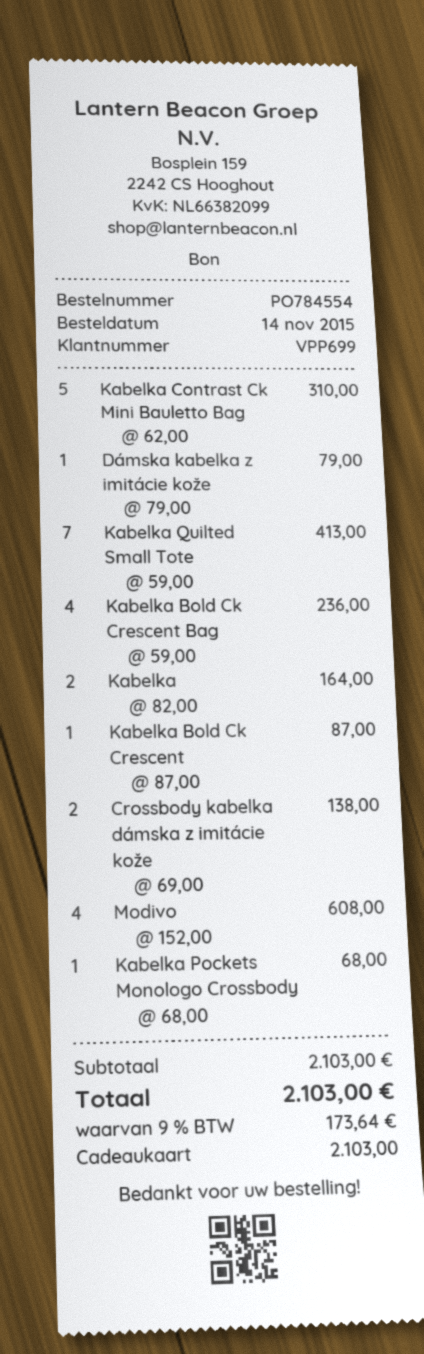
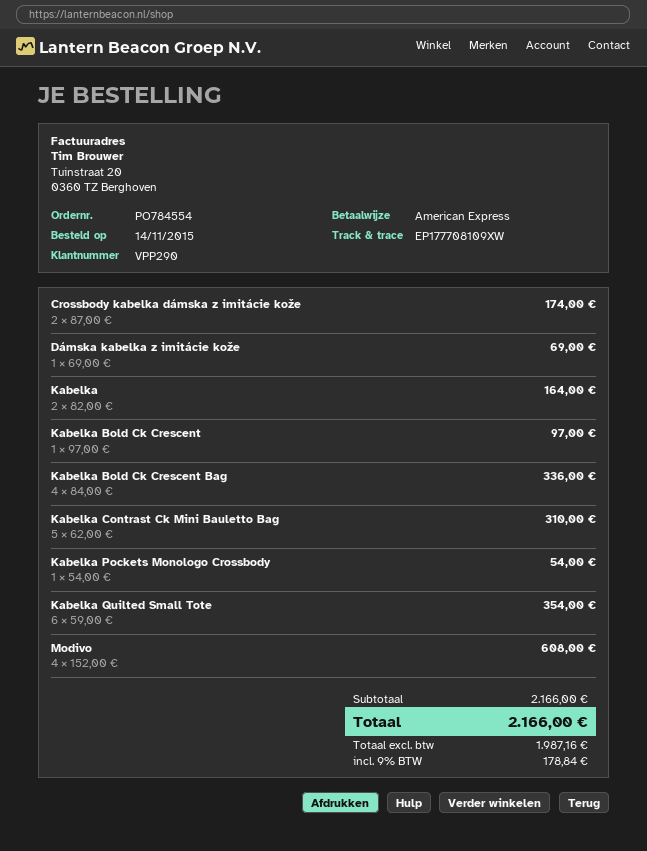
customer number: VPP699 -> VPP290
payment method: gift card -> American Express
Dámska kabelka z imitácie kože: 1 x 79.00 = 79.00 -> 1 x 69.00 = 69.00
Kabelka Quilted Small Tote: 7 x 59.00 = 413.00 -> 6 x 59.00 = 354.00
Kabelka Bold Ck Crescent Bag: 4 x 59.00 = 236.00 -> 4 x 84.00 = 336.00
Kabelka Bold Ck Crescent: 1 x 87.00 = 87.00 -> 1 x 97.00 = 97.00
Crossbody kabelka dámska z imitácie kože: 2 x 69.00 = 138.00 -> 2 x 87.00 = 174.00
Kabelka Pockets Monologo Crossbody: 1 x 68.00 = 68.00 -> 1 x 54.00 = 54.00
subtotal: 2103.00 -> 2166.00
tax: 9% = 173.64 -> 9% = 178.84
total: 2103.00 -> 2166.00

